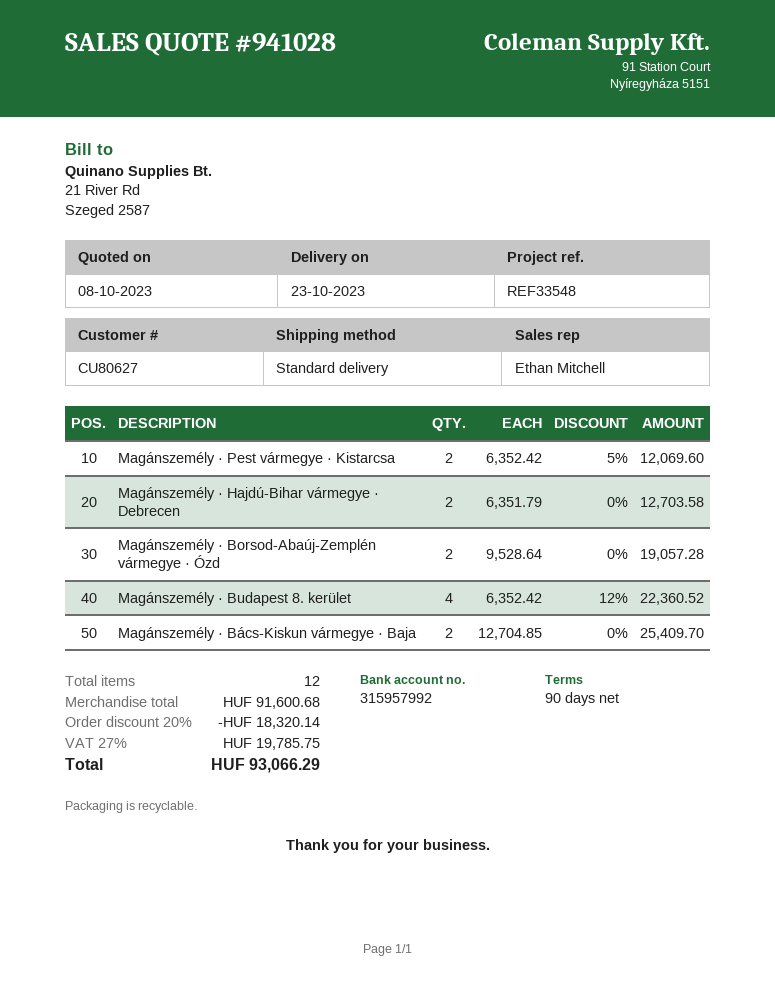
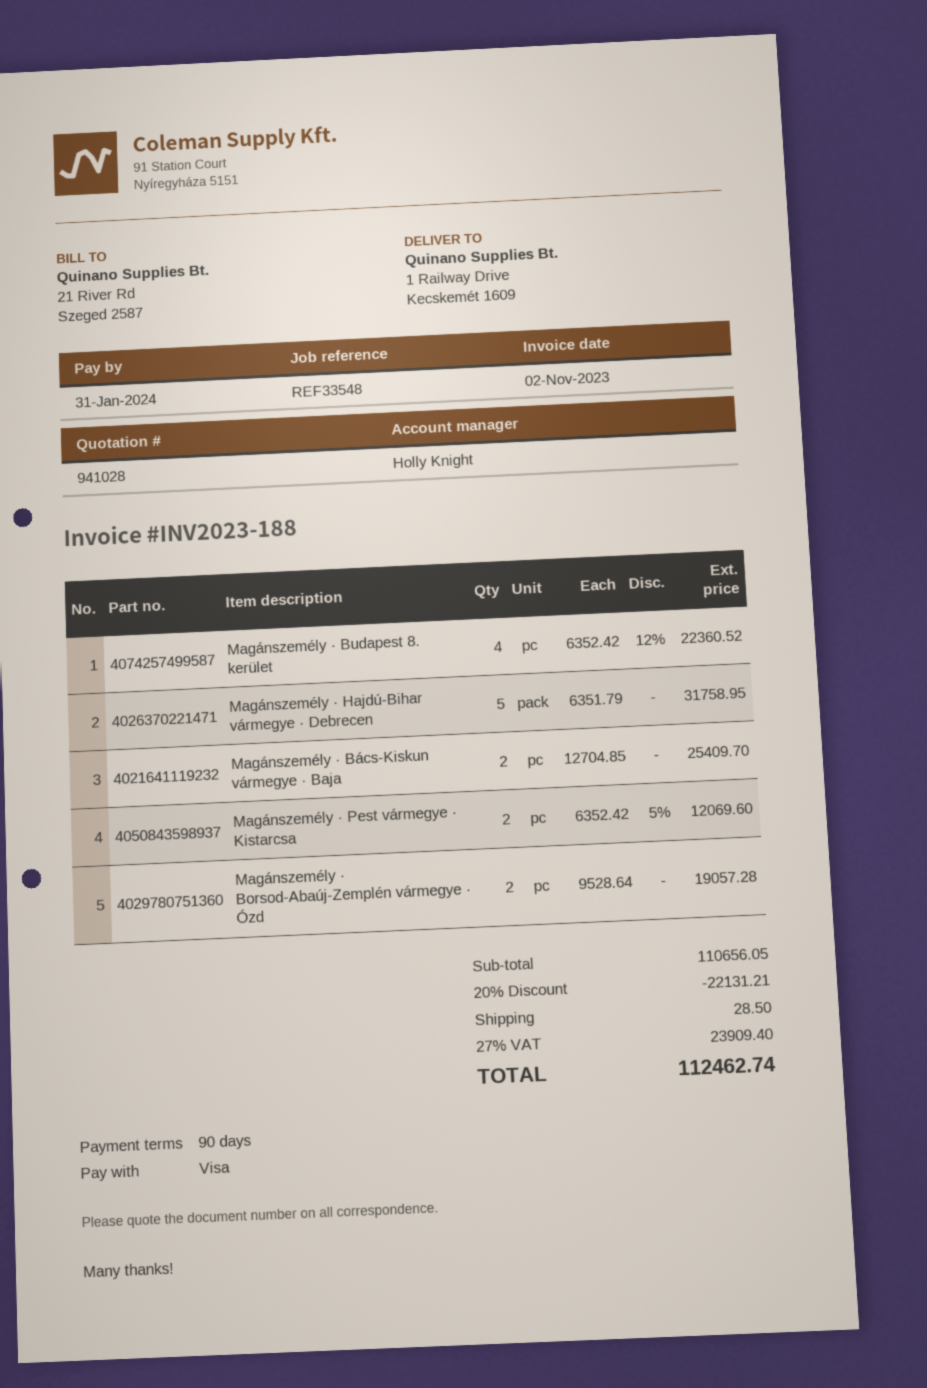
sales rep: Ethan Mitchell -> Holly Knight
Magánszemély · Hajdú-Bihar vármegye · Debrecen: 2 x 6351.79 = 12703.58 -> 5 x 6351.79 = 31758.95
subtotal: 91600.68 -> 110656.05
discount: 20% = 18320.14 -> 20% = 22131.21
shipping: none -> 28.50
tax: 27% = 19785.75 -> 27% = 23909.40
total: 93066.29 -> 112462.74

